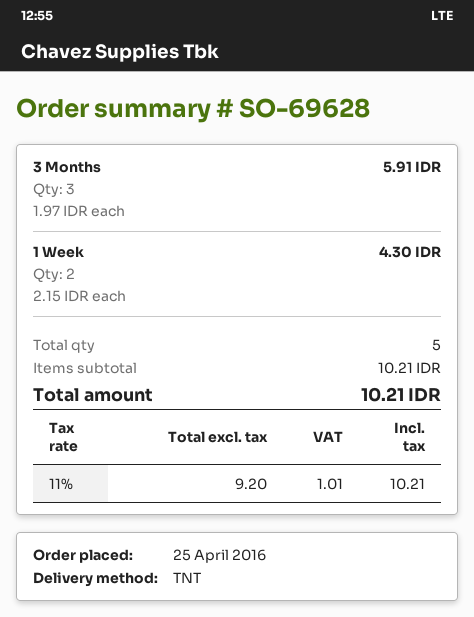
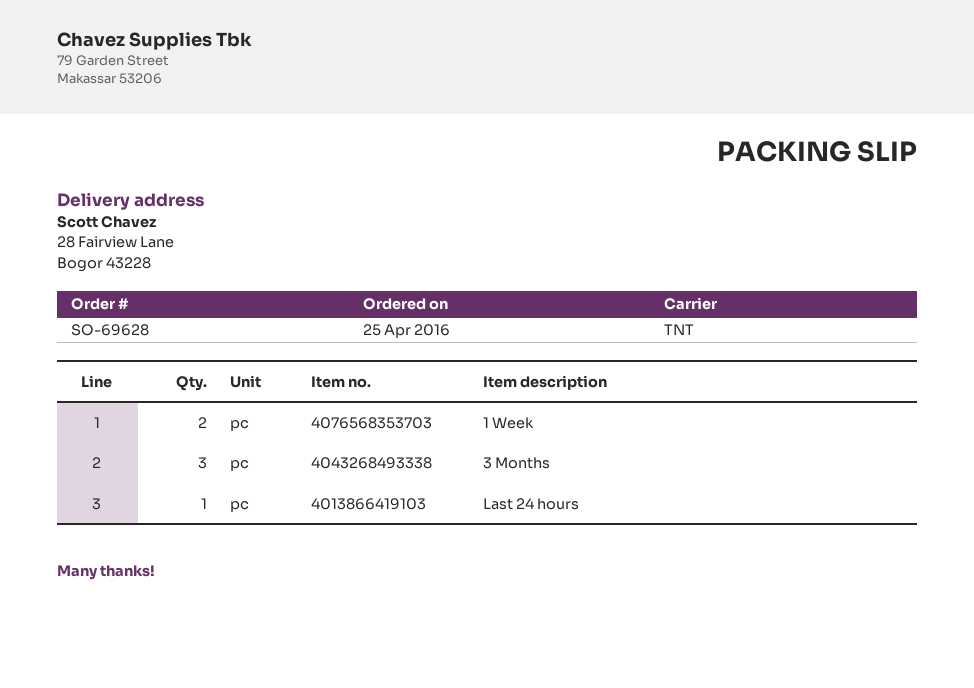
Last 24 hours: none -> 1

